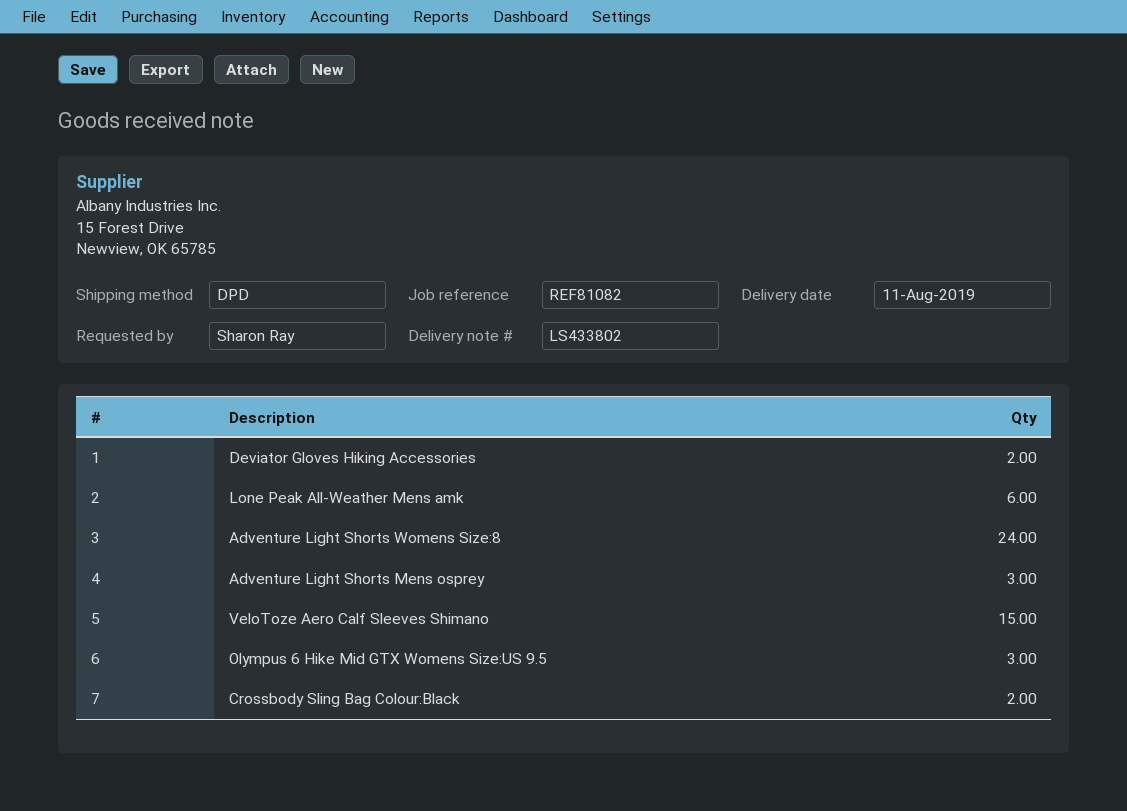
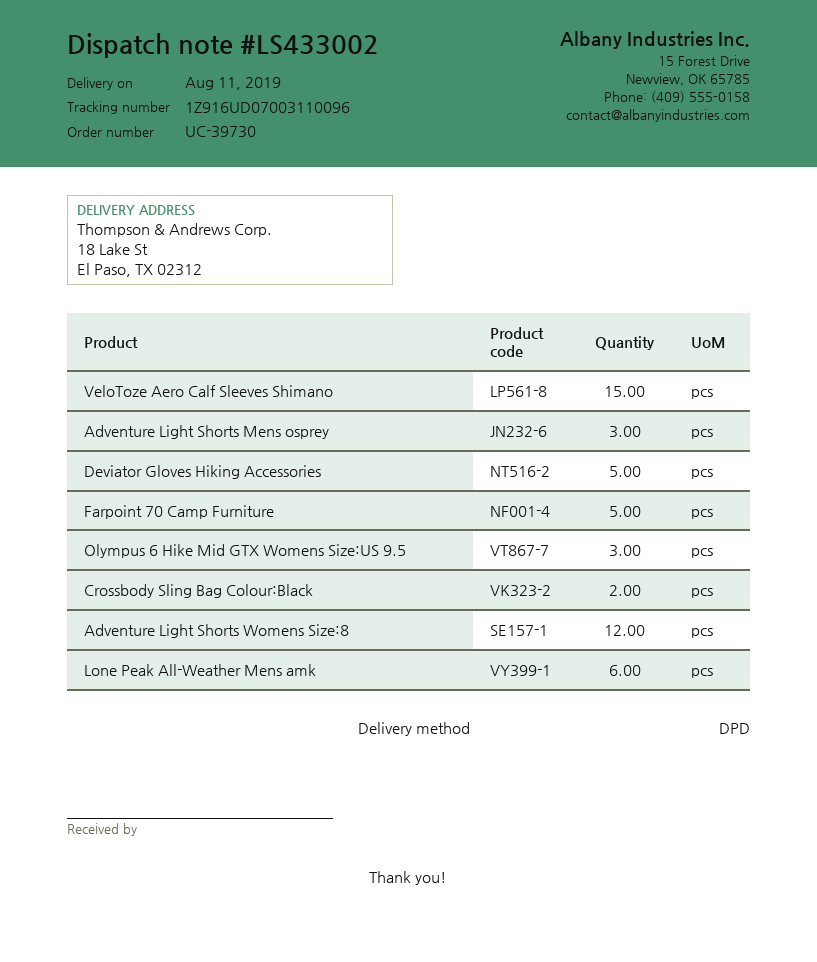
delivery note number: LS433802 -> LS433002
Deviator Gloves Hiking Accessories: 2 -> 5
Adventure Light Shorts Womens Size:8: 24 -> 12
Farpoint 70 Camp Furniture: none -> 5

